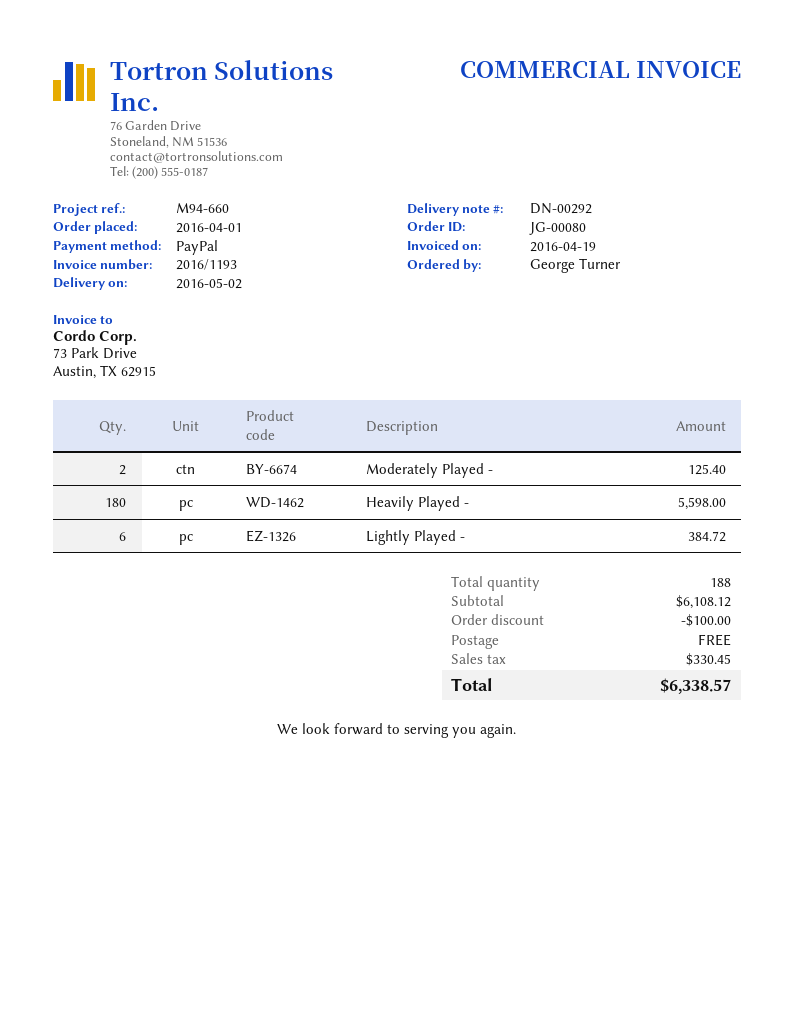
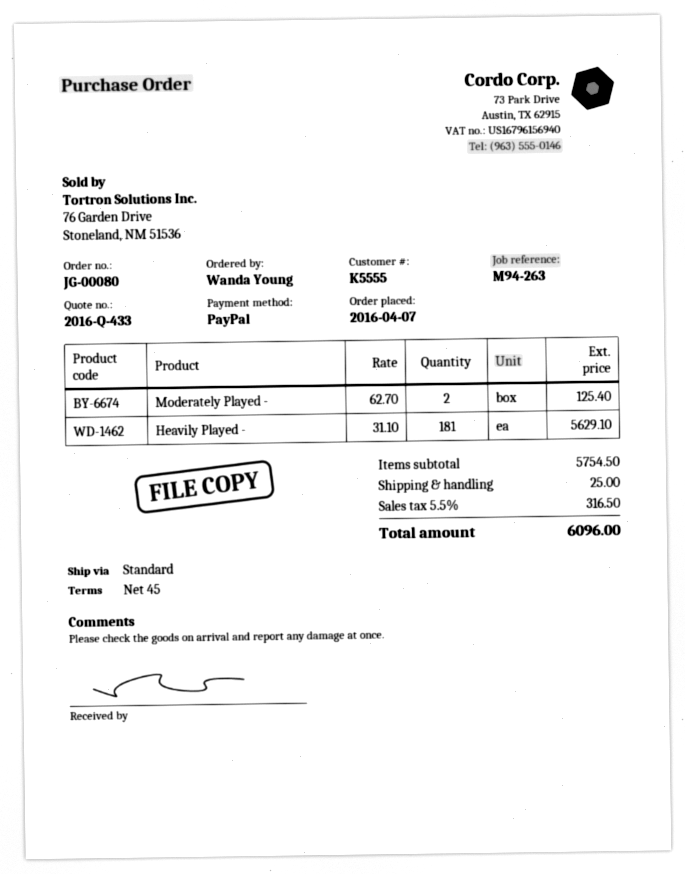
order date: 2016-04-01 -> 2016-04-07
reference: M94-660 -> M94-263
ordered by: George Turner -> Wanda Young
Heavily Played -: 180 for 5598.00 -> 181 for 5629.10
Lightly Played -: 6 for 384.72 -> none
subtotal: 6108.12 -> 5754.50
discount: 100.00 -> none
shipping: 0.00 -> 25.00
tax: 330.45 -> 316.50
total: 6338.57 -> 6096.00

